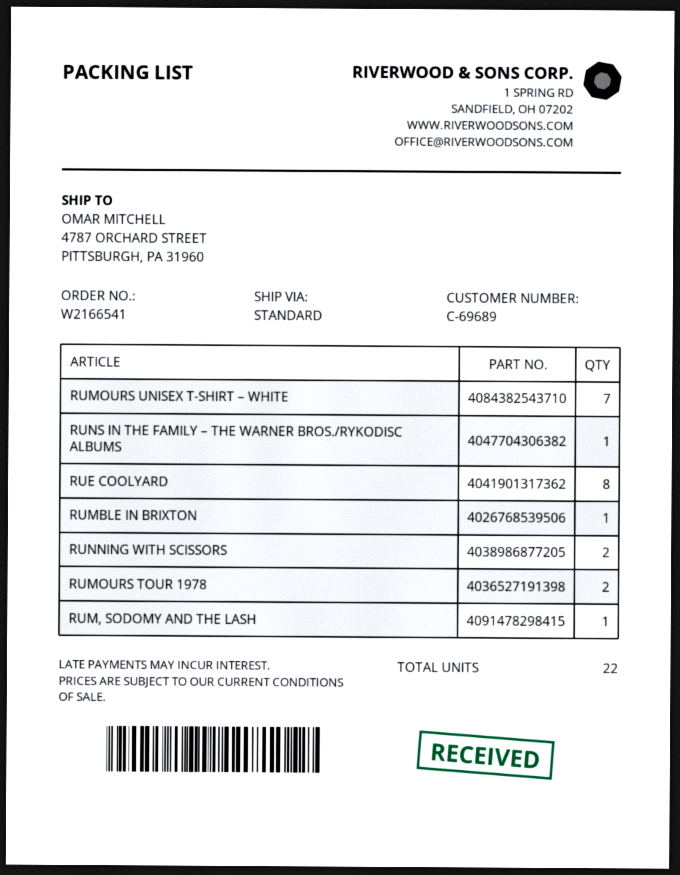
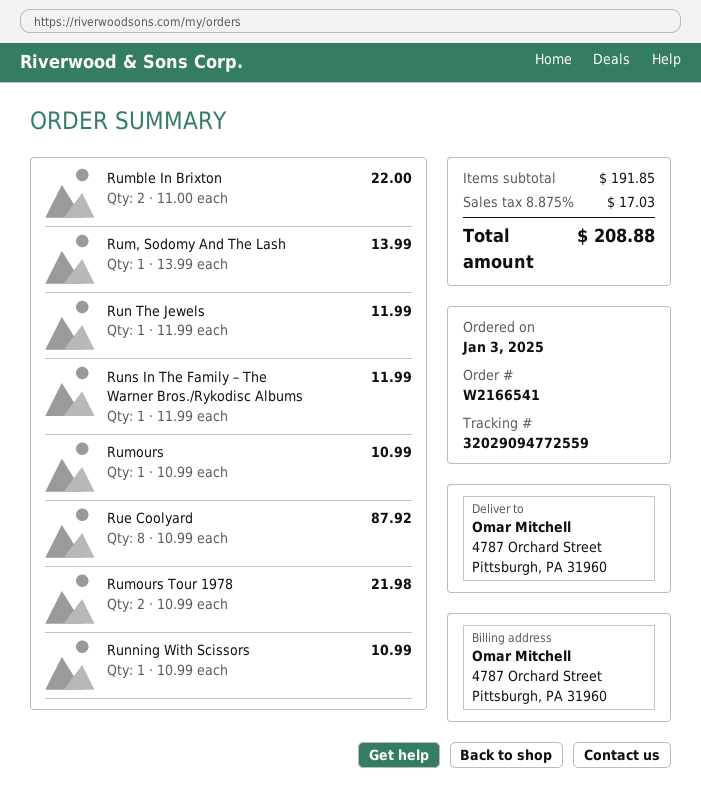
RUMOURS UNISEX T-SHIRT – WHITE: 7 -> none
RUMBLE IN BRIXTON: 1 -> 2
RUNNING WITH SCISSORS: 2 -> 1
Run The Jewels: none -> 1
Rumours: none -> 1

